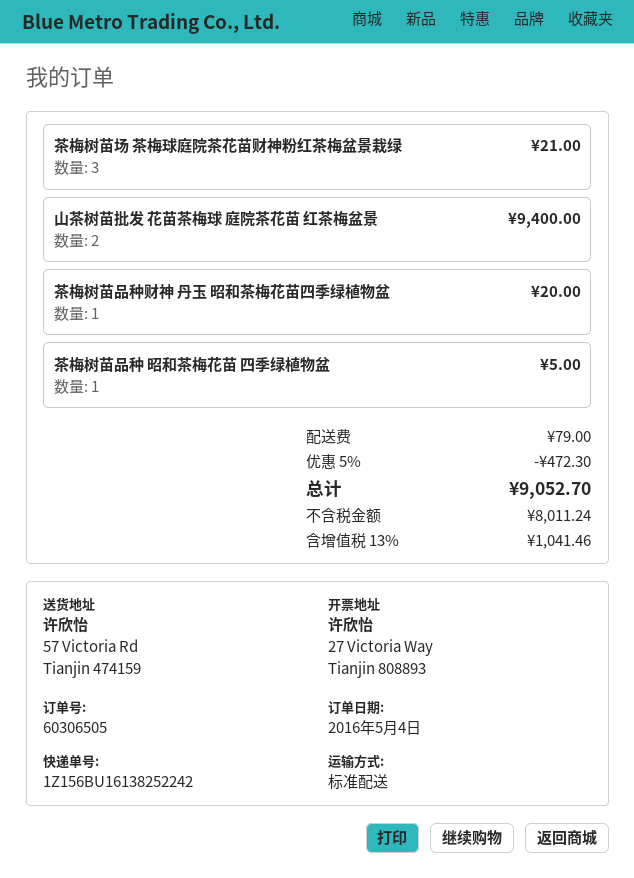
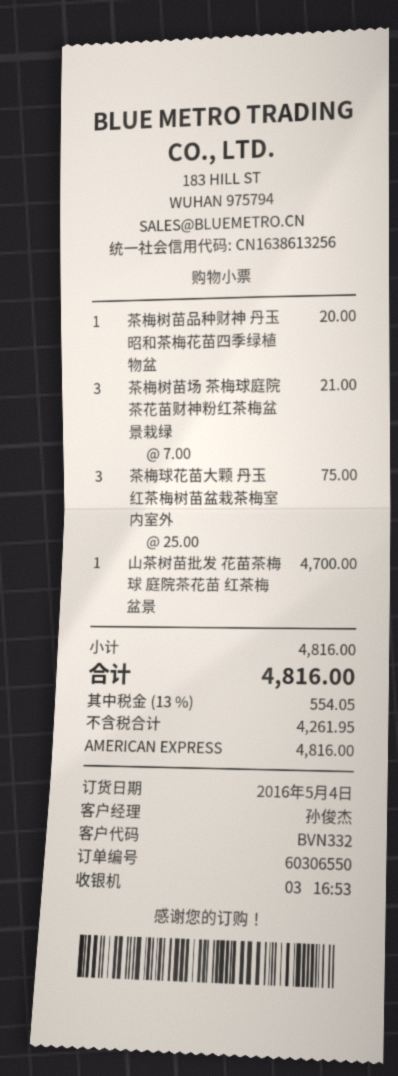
order number: 60306505 -> 60306550
山茶树苗批发 花苗茶梅球 庭院茶花苗 红茶梅盆景: 2 for 9400.00 -> 1 for 4700.00
茶梅树苗品种 昭和茶梅花苗 四季绿植物盆: 1 for 5.00 -> none
茶梅球花苗大颗 丹玉 红茶梅树苗盆栽茶梅室内室外: none -> 3 for 75.00
discount: 5% = 472.30 -> none
shipping: 79.00 -> none
net: 8011.24 -> 4261.95
tax: 13% = 1041.46 -> 13% = 554.05
total: 9052.70 -> 4816.00

